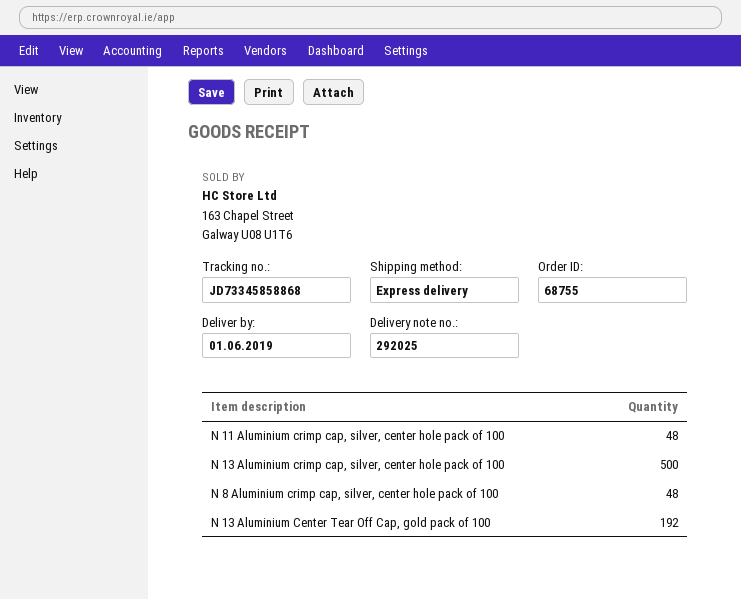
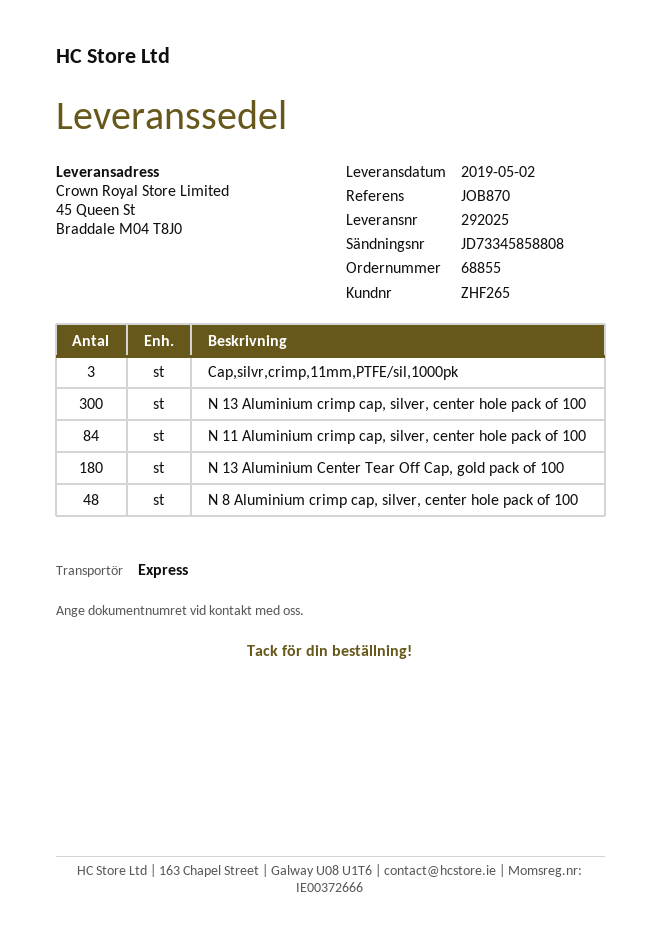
order number: 68755 -> 68855
delivery date: 2019-06-01 -> 2019-05-02
tracking number: JD73345858868 -> JD73345858808
N 11 Aluminium crimp cap, silver, center hole pack of 100: 48 -> 84
N 13 Aluminium crimp cap, silver, center hole pack of 100: 500 -> 300
N 13 Aluminium Center Tear Off Cap, gold pack of 100: 192 -> 180
Cap,silvr,crimp,11mm,PTFE/sil,1000pk: none -> 3

